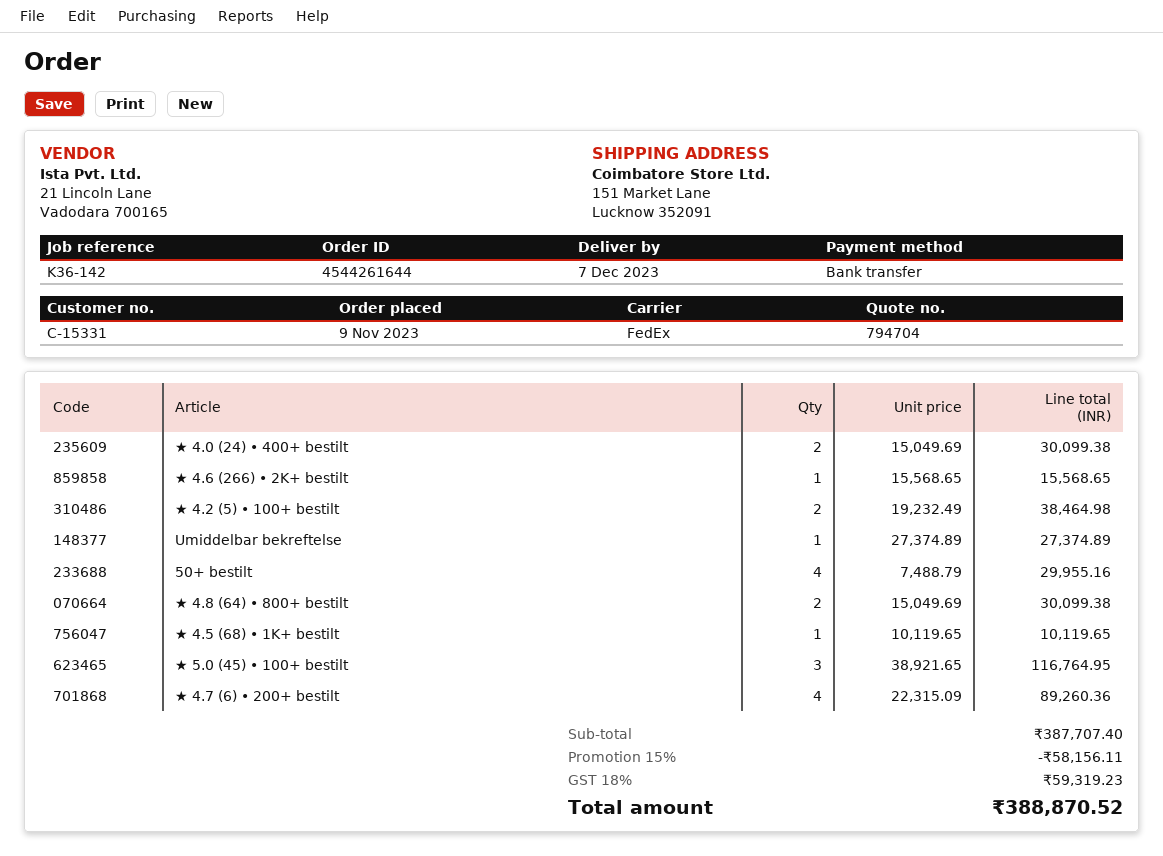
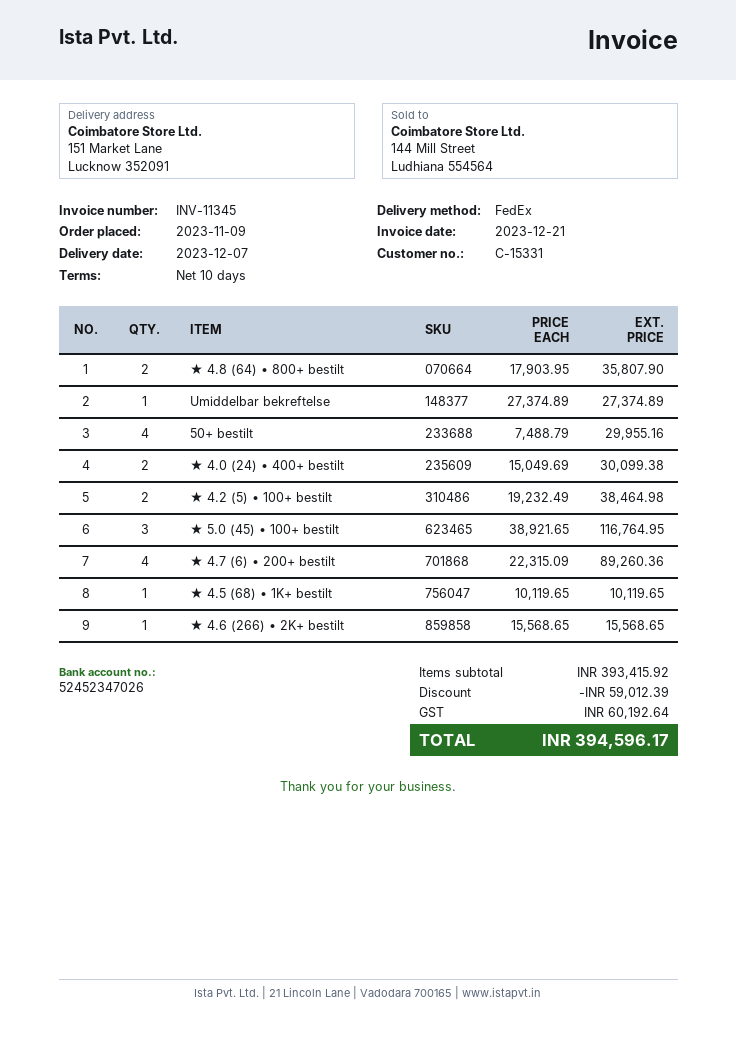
★ 4.8 (64) • 800+ bestilt: 2 x 15049.69 = 30099.38 -> 2 x 17903.95 = 35807.90
subtotal: 387707.40 -> 393415.92
discount: 58156.11 -> 59012.39
tax: 59319.23 -> 60192.64
total: 388870.52 -> 394596.17

